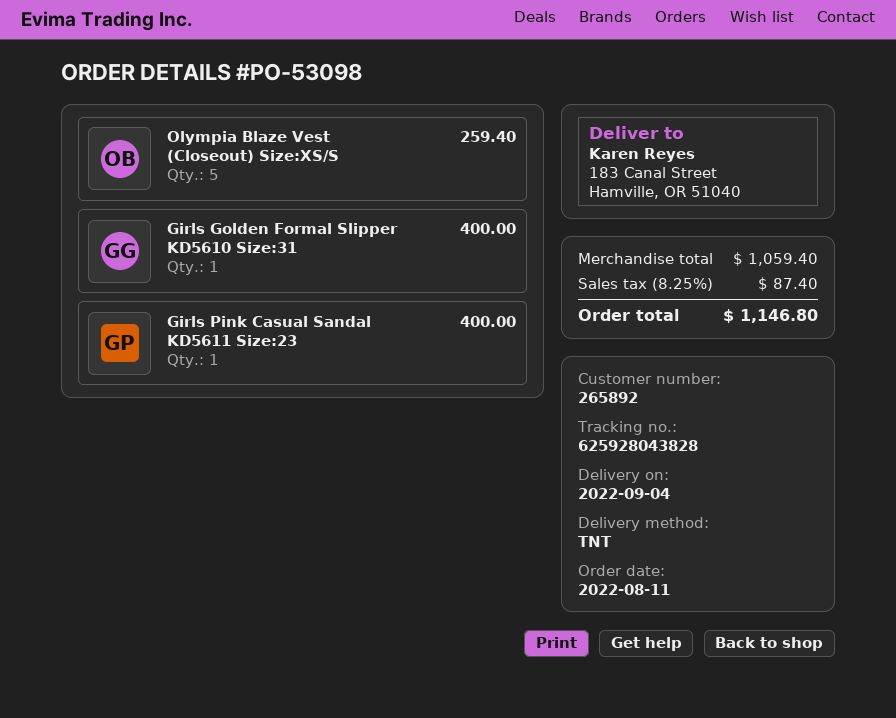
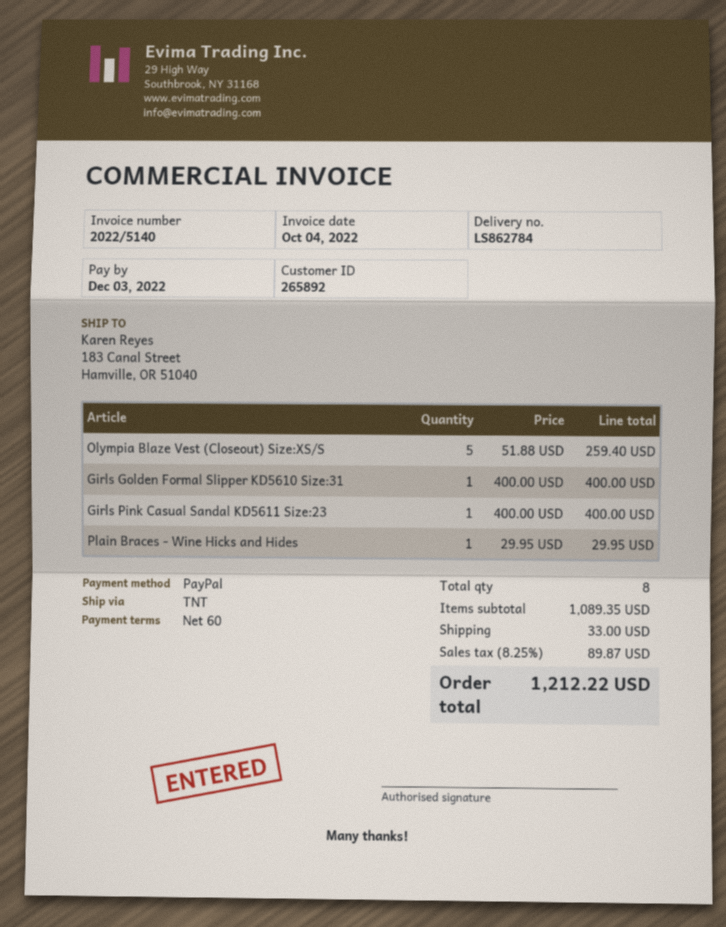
Plain Braces - Wine Hicks and Hides: none -> 1 for 29.95
subtotal: 1059.40 -> 1089.35
shipping: none -> 33.00
tax: 8.25% = 87.40 -> 8.25% = 89.87
total: 1146.80 -> 1212.22

